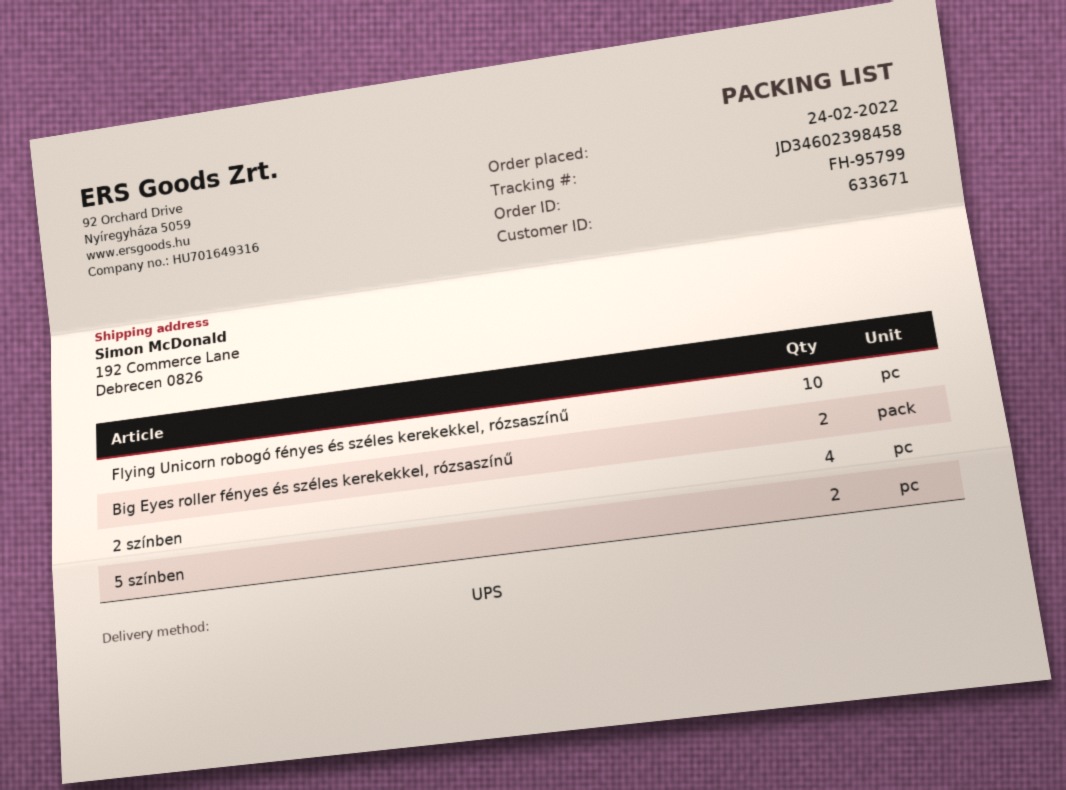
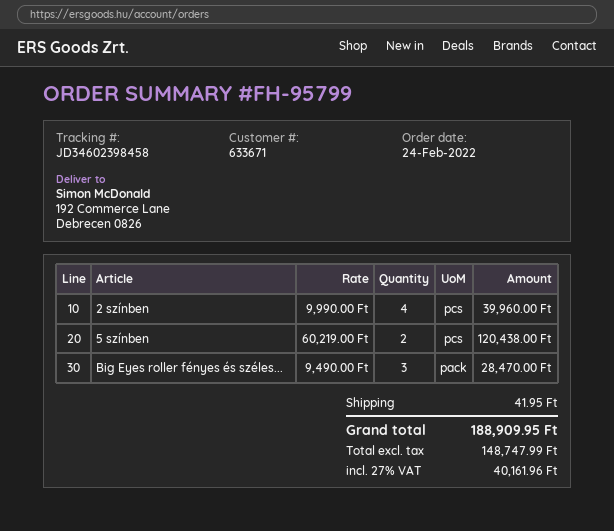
Flying Unicorn robogó fényes és széles kerekekkel, rózsaszínű: 10 -> none
Big Eyes roller fényes és széles kerekekkel, rózsaszínű: 2 -> 3

